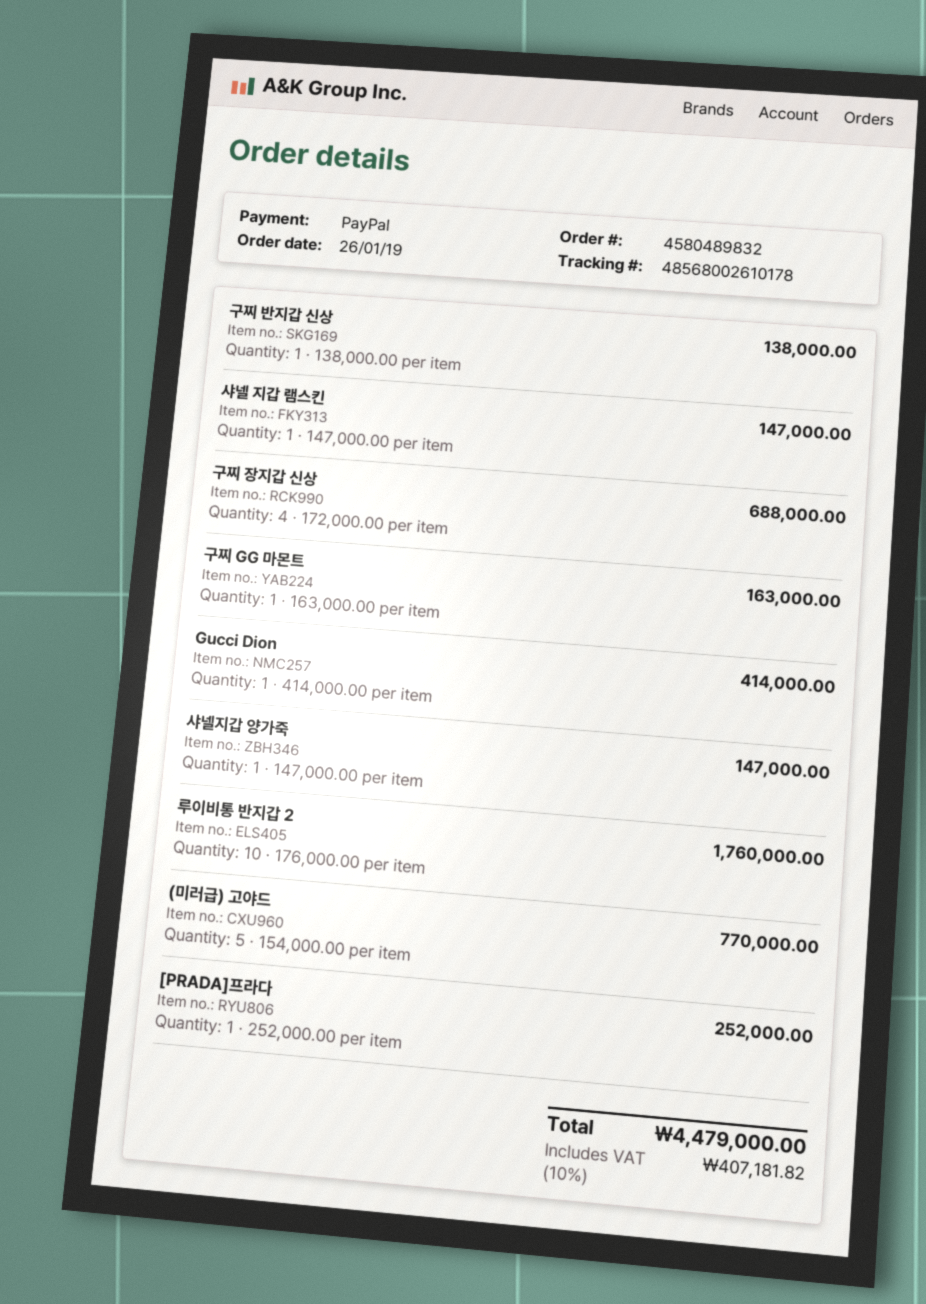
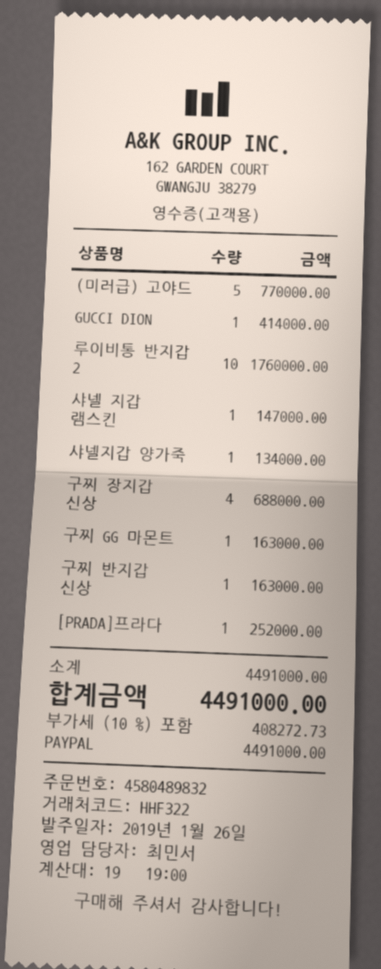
구찌 반지갑 신상: 1 for 138000.00 -> 1 for 163000.00
샤넬지갑 양가죽: 1 for 147000.00 -> 1 for 134000.00
tax: 10% = 407181.82 -> 10% = 408272.73
total: 4479000.00 -> 4491000.00

